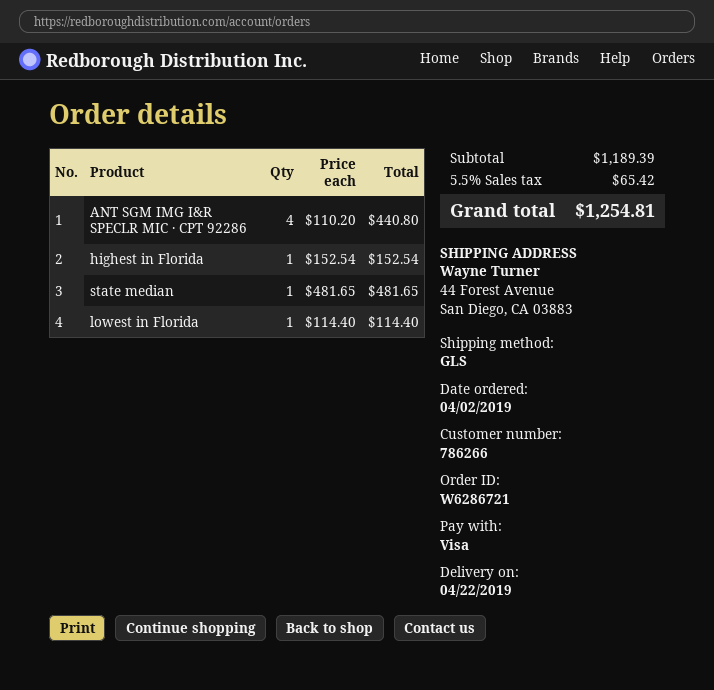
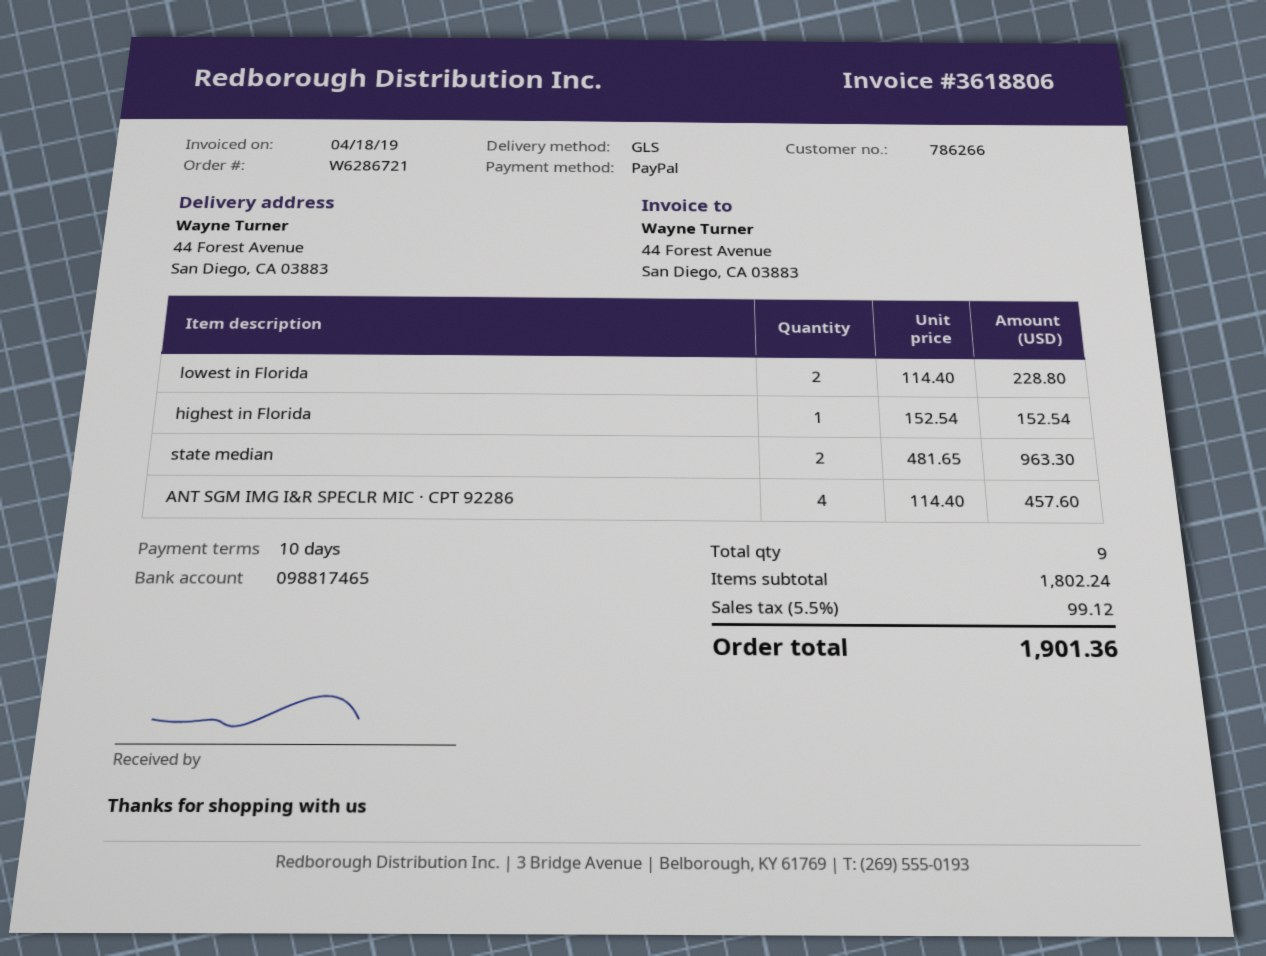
payment method: Visa -> PayPal
ANT SGM IMG I&R SPECLR MIC · CPT 92286: 4 x 110.20 = 440.80 -> 4 x 114.40 = 457.60
state median: 1 x 481.65 = 481.65 -> 2 x 481.65 = 963.30
lowest in Florida: 1 x 114.40 = 114.40 -> 2 x 114.40 = 228.80
subtotal: 1189.39 -> 1802.24
tax: 5.5% = 65.42 -> 5.5% = 99.12
total: 1254.81 -> 1901.36

